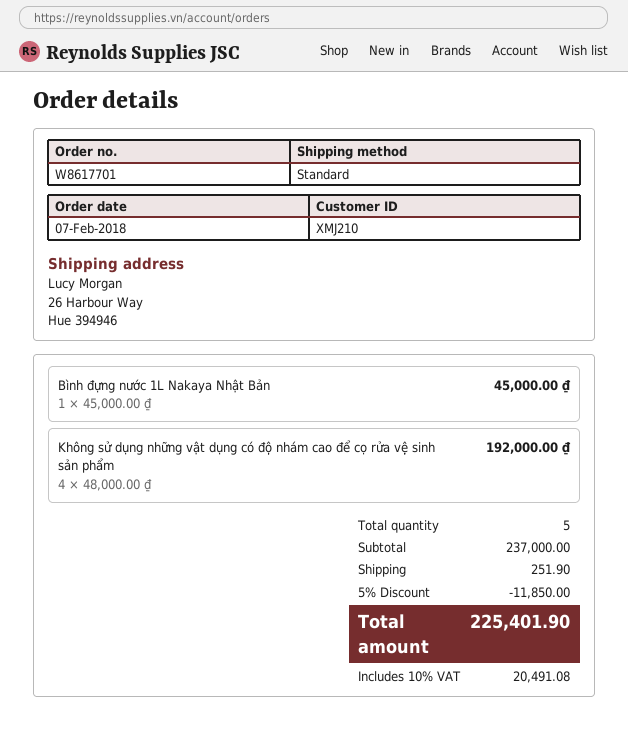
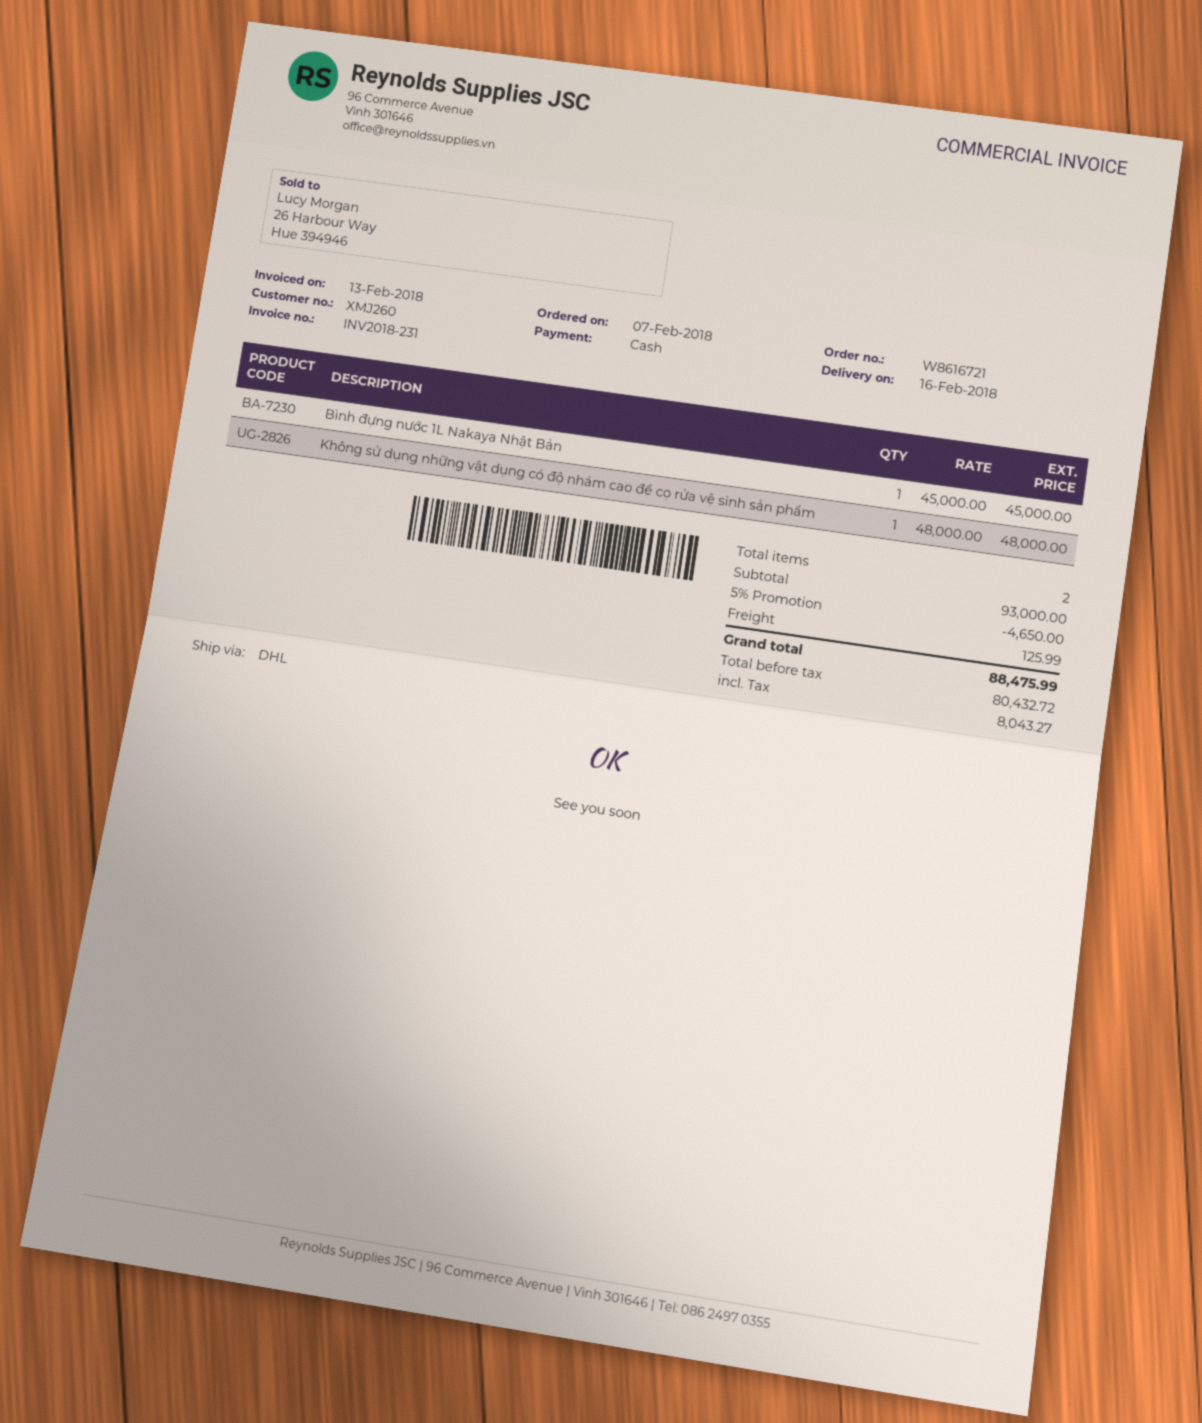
order number: W8617701 -> W8616721
customer number: XMJ210 -> XMJ260
shipping method: standard -> DHL
Không sử dụng những vật dụng có độ nhám cao để cọ rửa vệ sinh sản phẩm: 4 x 48000.00 = 192000.00 -> 1 x 48000.00 = 48000.00
total quantity: 5 -> 2
subtotal: 237000.00 -> 93000.00
discount: 5% = 11850.00 -> 5% = 4650.00
shipping: 251.90 -> 125.99
tax: 20491.08 -> 8043.27
total: 225401.90 -> 88475.99

